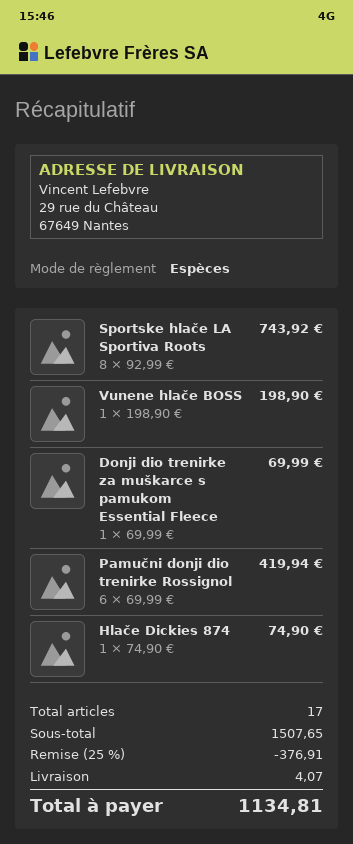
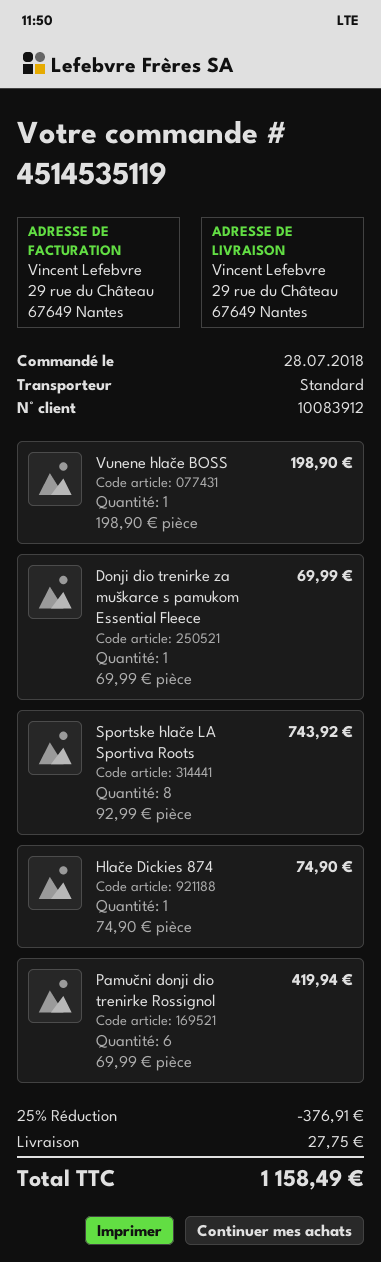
shipping: 4.07 -> 27.75
total: 1134.81 -> 1158.49

